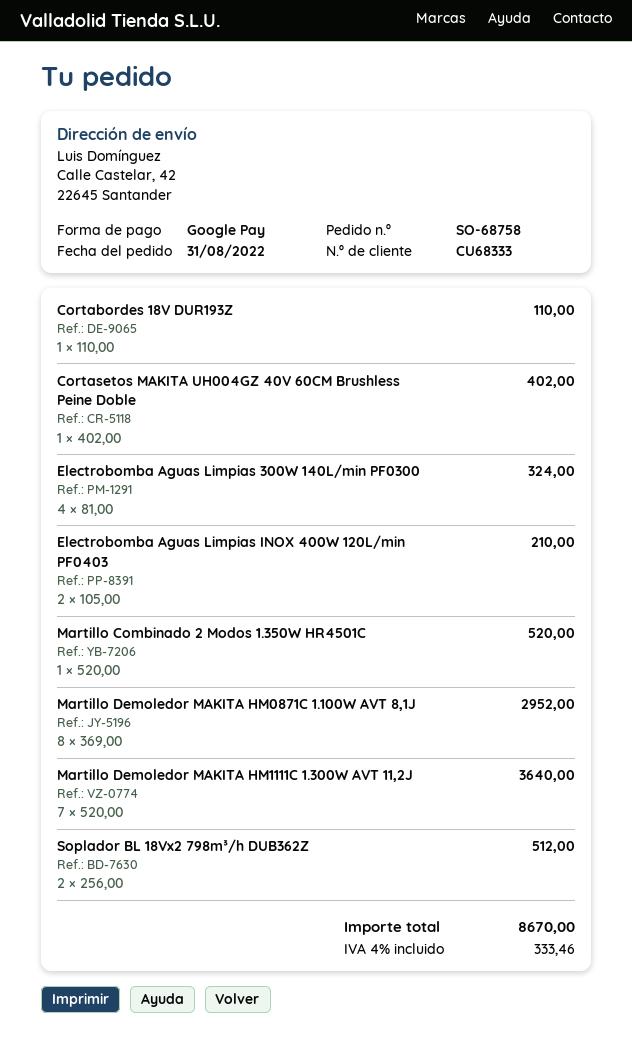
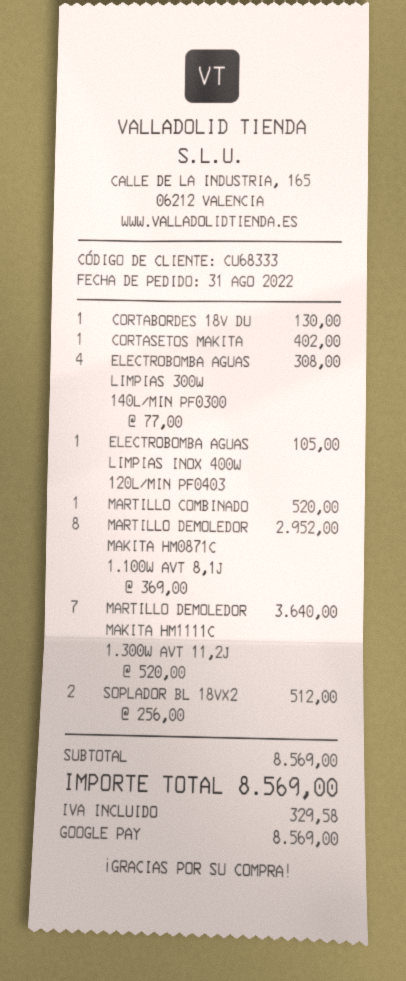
Cortabordes 18V DUR193Z: 1 x 110.00 = 110.00 -> 1 x 130.00 = 130.00
Electrobomba Aguas Limpias 300W 140L/min PF0300: 4 x 81.00 = 324.00 -> 4 x 77.00 = 308.00
Electrobomba Aguas Limpias INOX 400W 120L/min PF0403: 2 x 105.00 = 210.00 -> 1 x 105.00 = 105.00
tax: 333.46 -> 329.58
total: 8670.00 -> 8569.00

